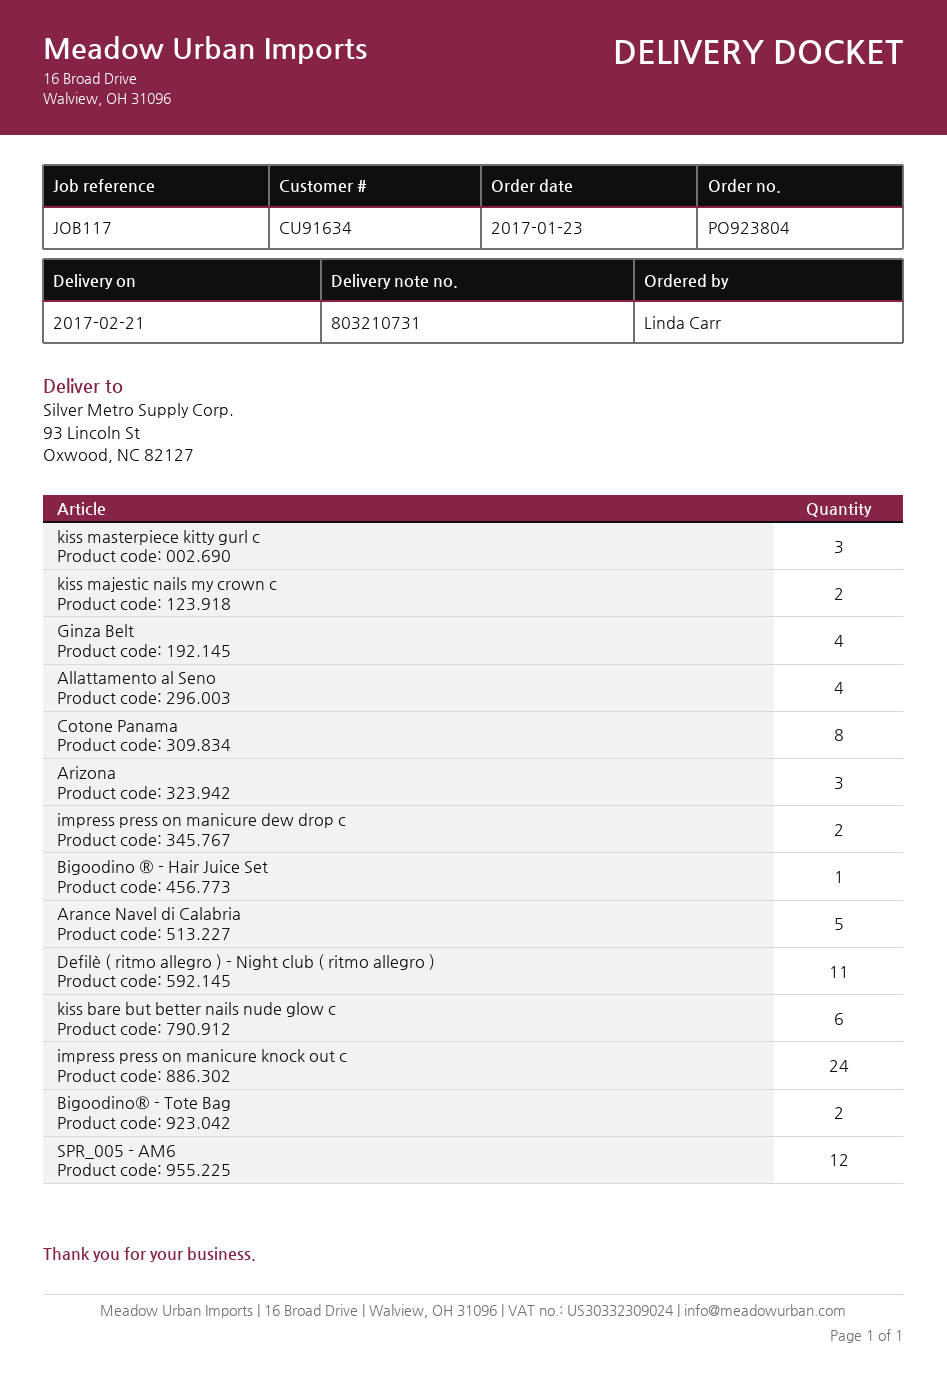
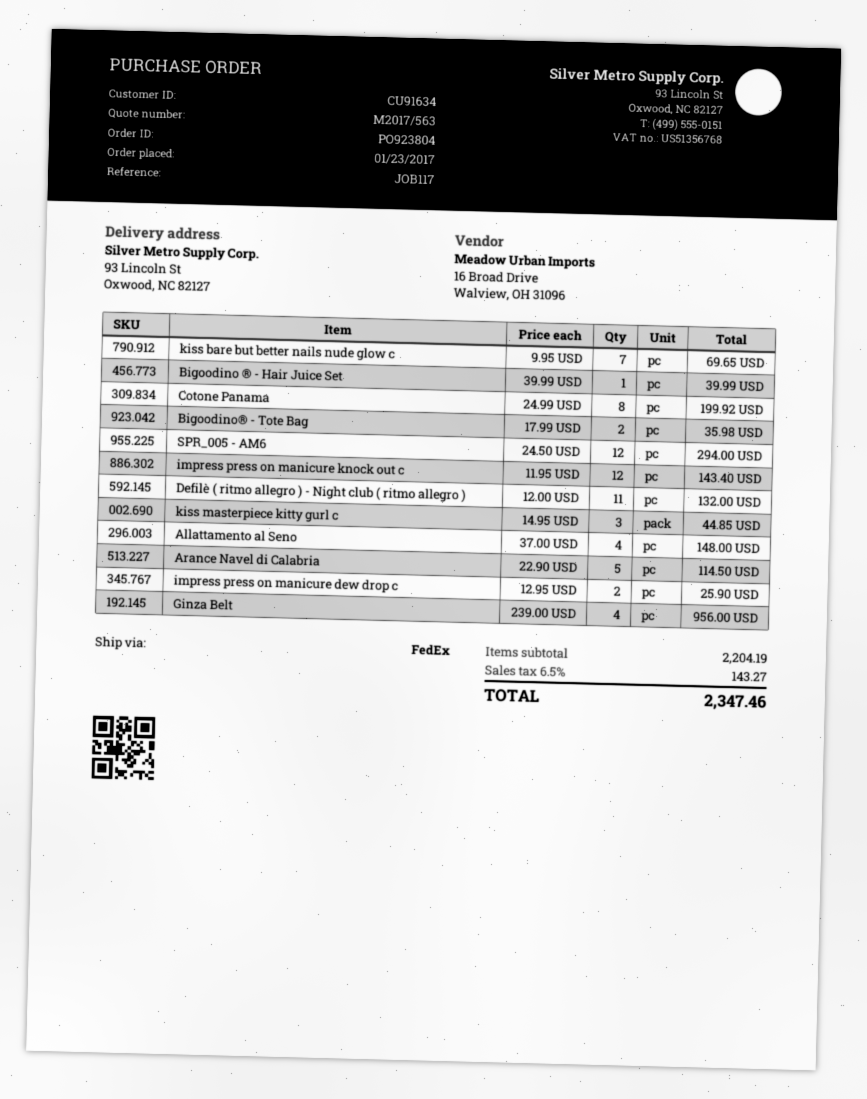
kiss majestic nails my crown c: 2 -> none
Arizona: 3 -> none
kiss bare but better nails nude glow c: 6 -> 7
impress press on manicure knock out c: 24 -> 12

